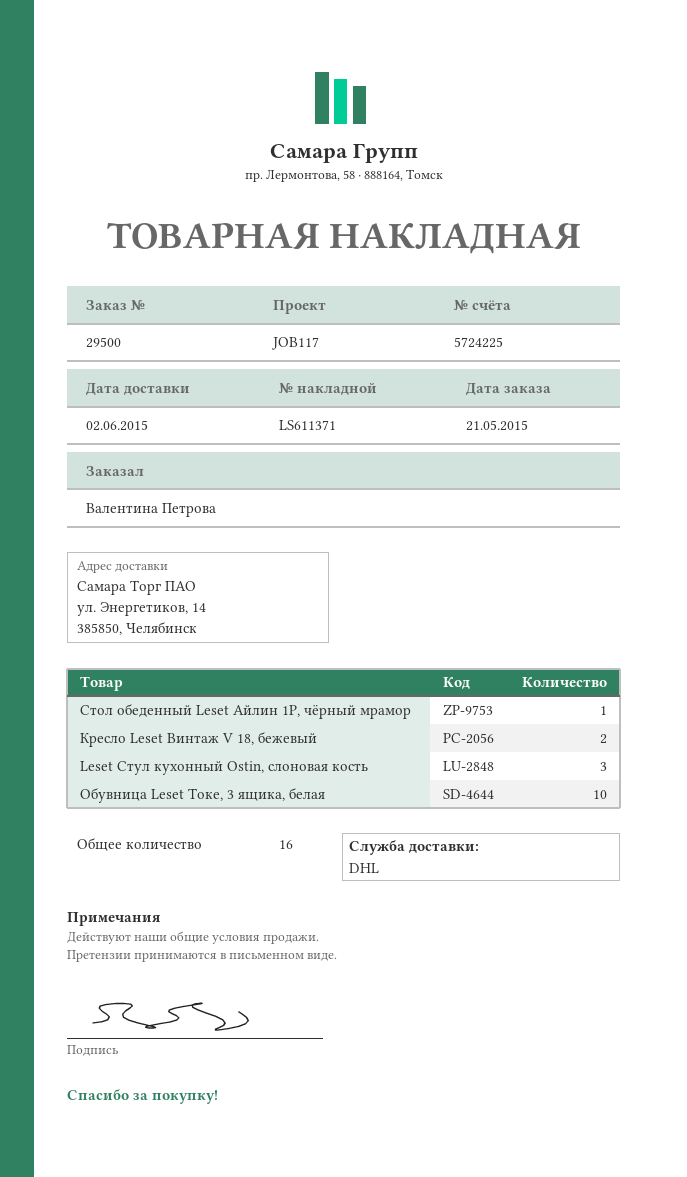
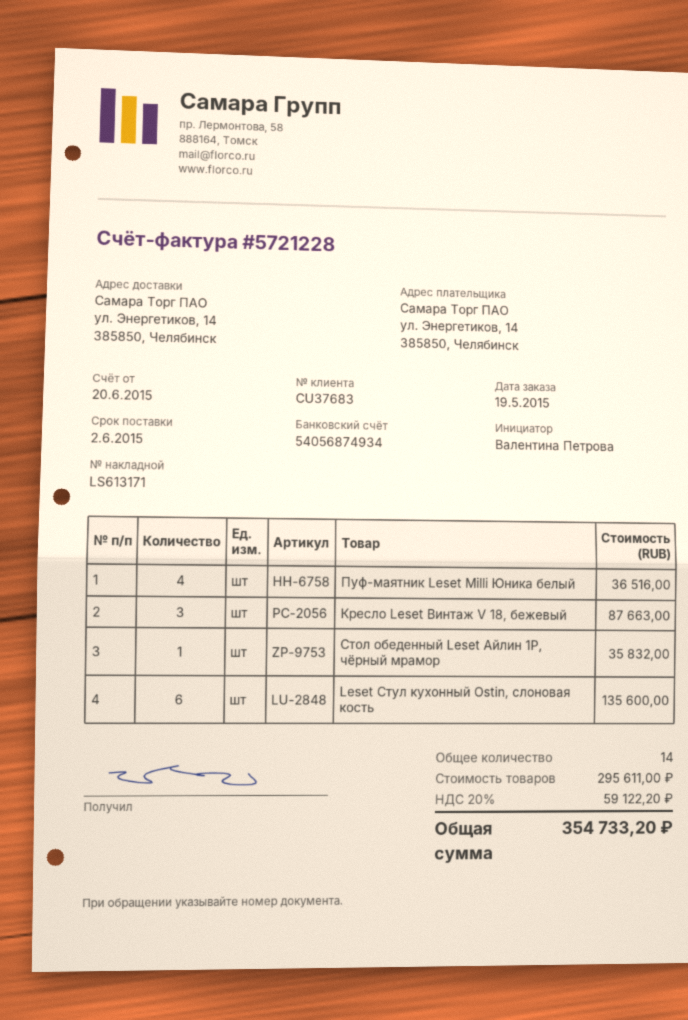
order date: 2015-05-21 -> 2015-05-19
delivery note number: LS611371 -> LS613171
invoice number: 5724225 -> 5721228
Кресло Leset Винтаж V 18, бежевый: 2 -> 3
Leset Стул кухонный Ostin, слоновая кость: 3 -> 6
Обувница Leset Токе, 3 ящика, белая: 10 -> none
Пуф-маятник Leset Milli Юника белый: none -> 4
total quantity: 16 -> 14

